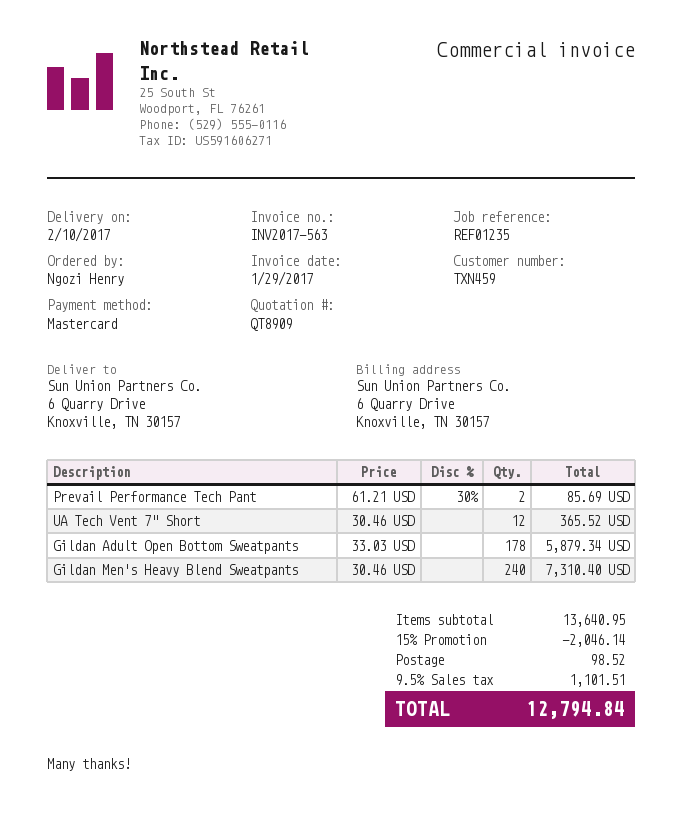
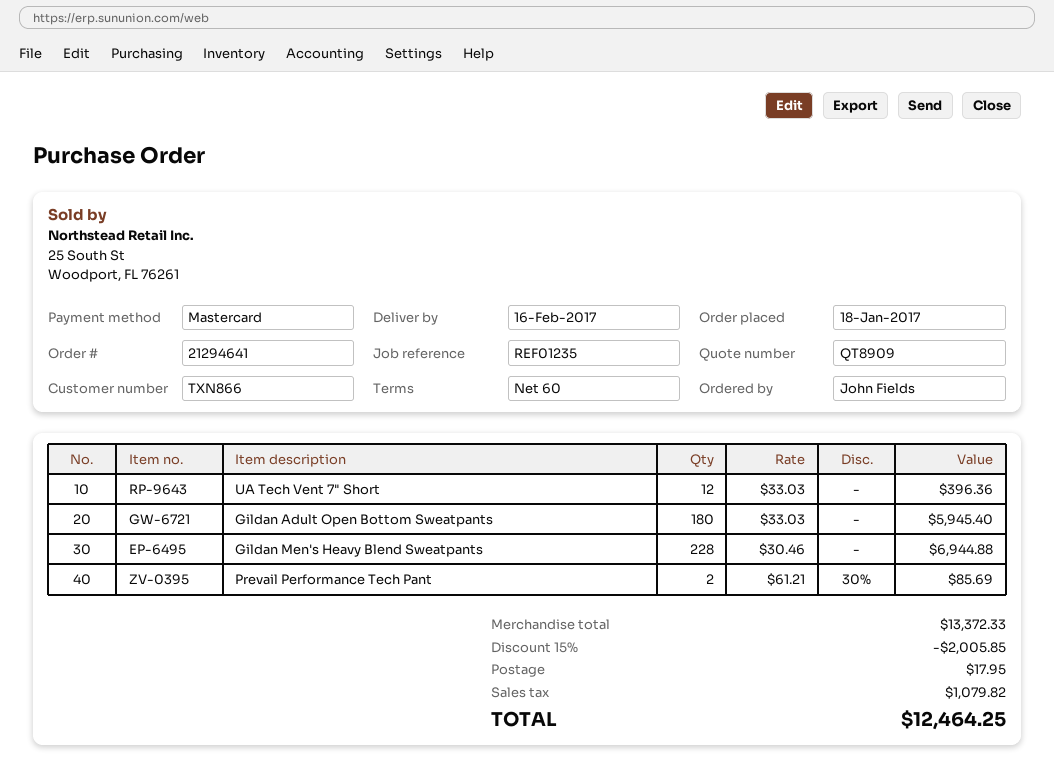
delivery date: 2017-02-10 -> 2017-02-16
customer number: TXN459 -> TXN866
ordered by: Ngozi Henry -> John Fields
UA Tech Vent 7" Short: 12 x 30.46 = 365.52 -> 12 x 33.03 = 396.36
Gildan Adult Open Bottom Sweatpants: 178 x 33.03 = 5879.34 -> 180 x 33.03 = 5945.40
Gildan Men's Heavy Blend Sweatpants: 240 x 30.46 = 7310.40 -> 228 x 30.46 = 6944.88
subtotal: 13640.95 -> 13372.33
discount: 15% = 2046.14 -> 15% = 2005.85
shipping: 98.52 -> 17.95
tax: 1101.51 -> 1079.82
total: 12794.84 -> 12464.25

